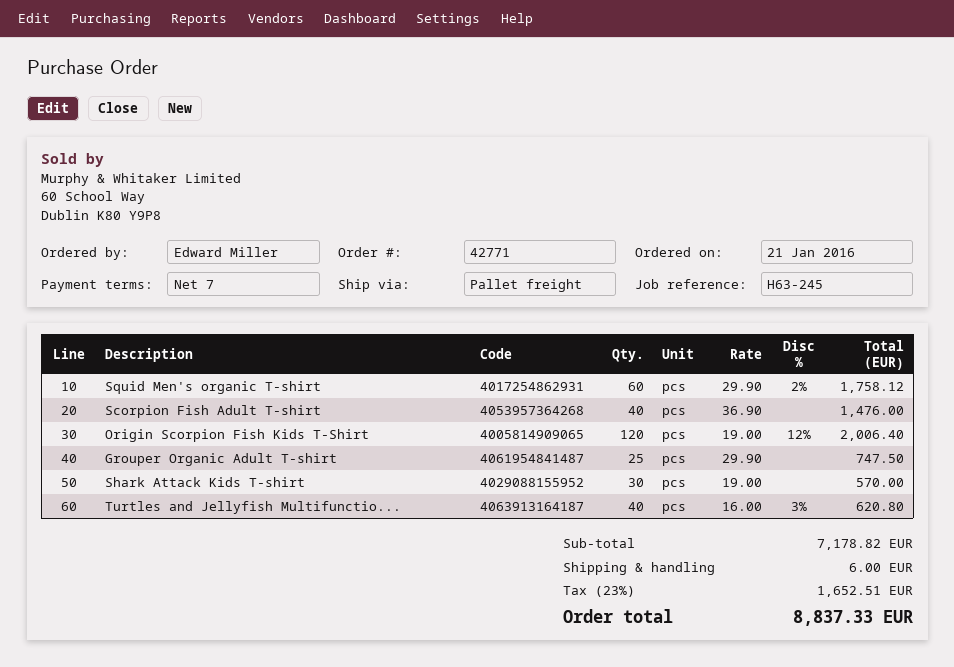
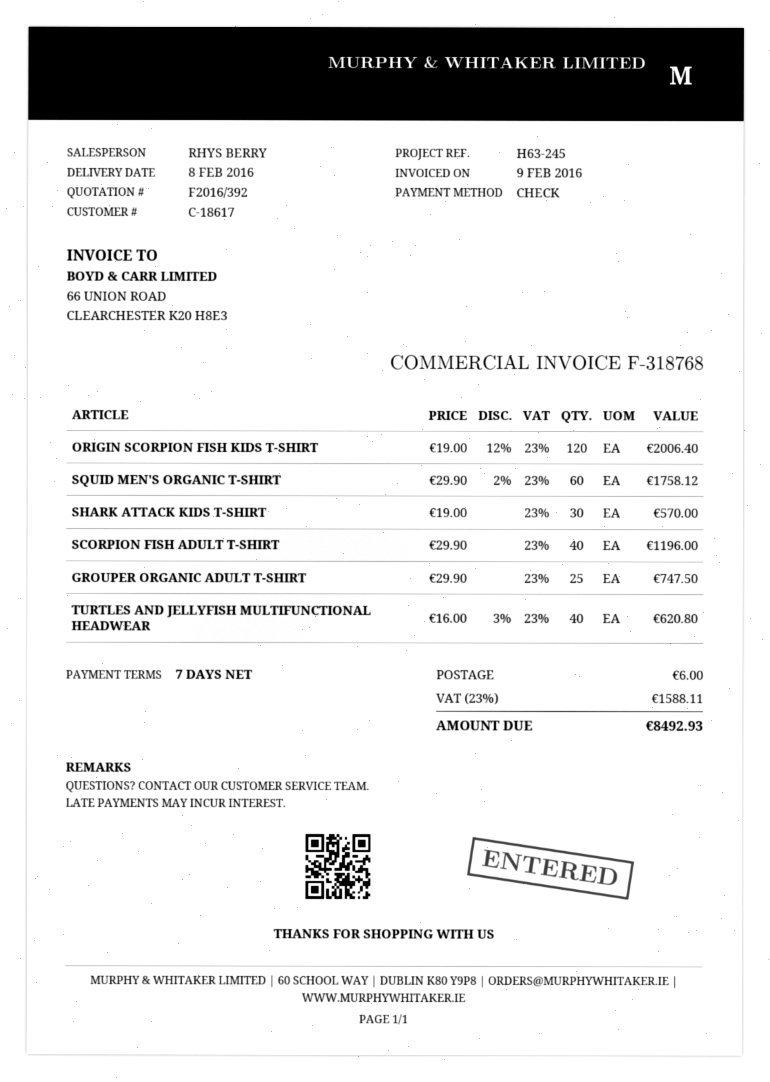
Scorpion Fish Adult T-shirt: 40 x 36.90 = 1476.00 -> 40 x 29.90 = 1196.00
tax: 23% = 1652.51 -> 23% = 1588.11
total: 8837.33 -> 8492.93

